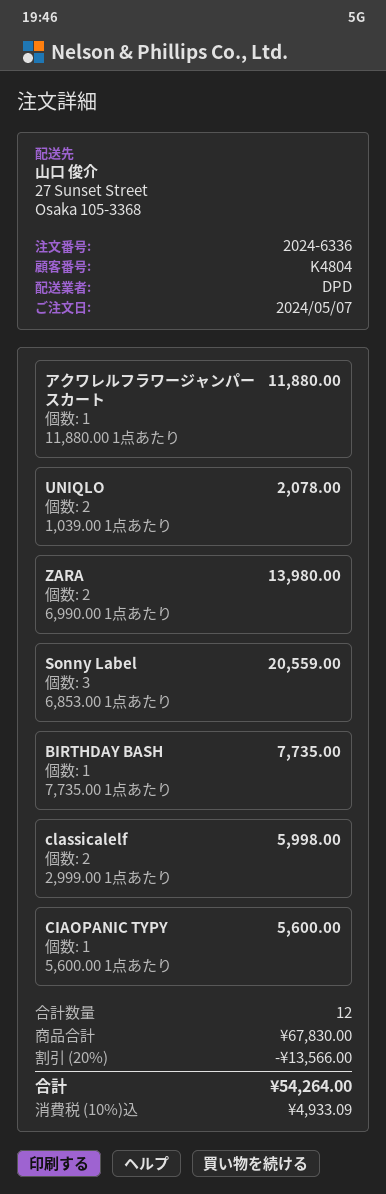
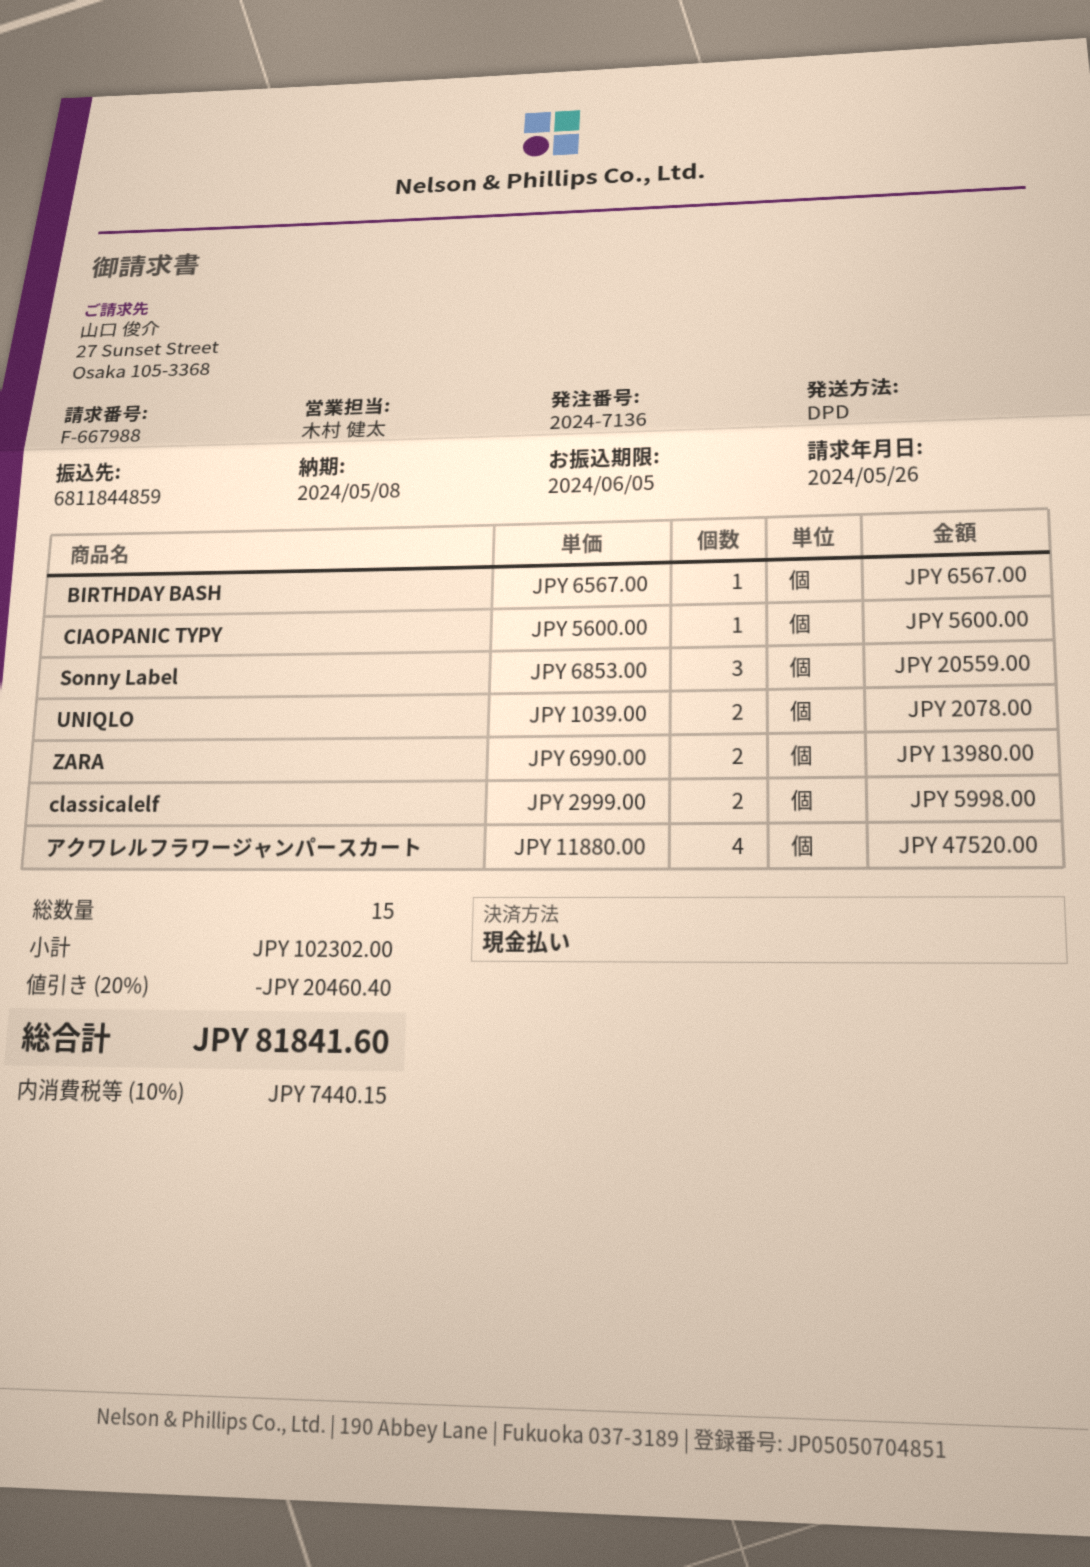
order number: 2024-6336 -> 2024-7136
アクワレルフラワージャンパースカート: 1 x 11880.00 = 11880.00 -> 4 x 11880.00 = 47520.00
BIRTHDAY BASH: 1 x 7735.00 = 7735.00 -> 1 x 6567.00 = 6567.00
total quantity: 12 -> 15
subtotal: 67830.00 -> 102302.00
discount: 20% = 13566.00 -> 20% = 20460.40
tax: 10% = 4933.09 -> 10% = 7440.15
total: 54264.00 -> 81841.60

